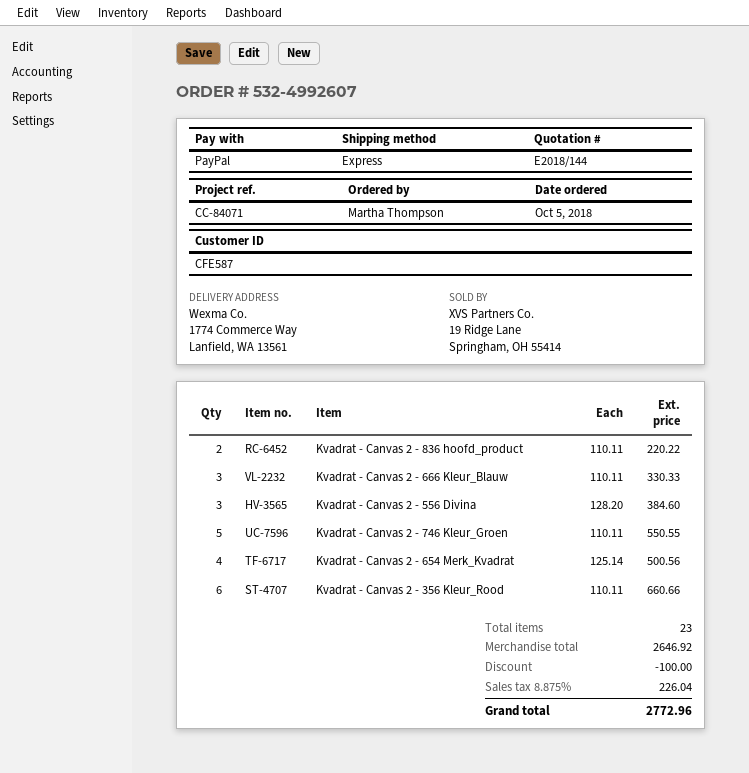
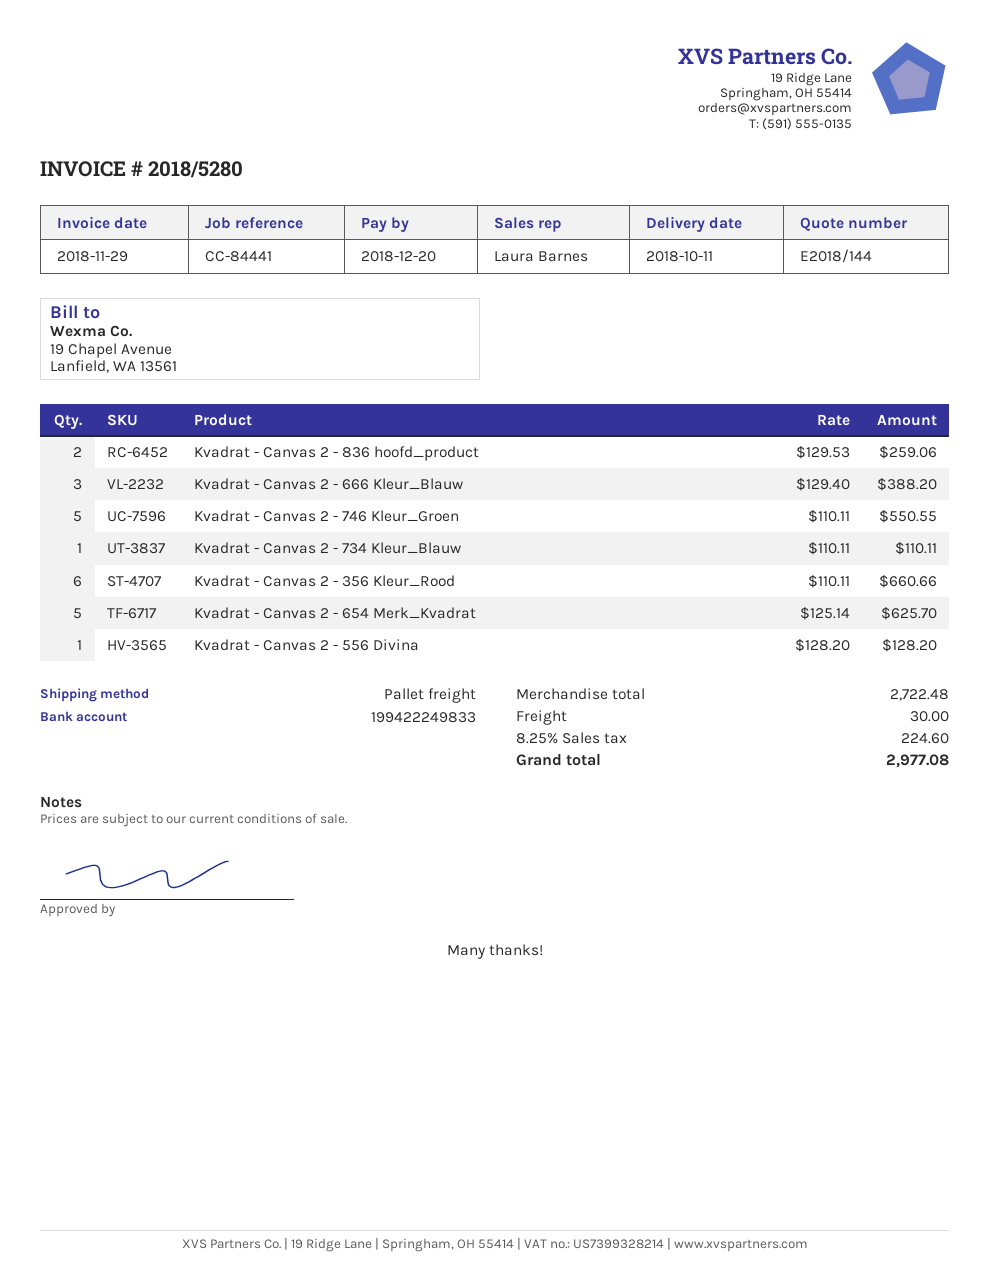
reference: CC-84071 -> CC-84441
shipping method: express -> pallet freight
Kvadrat - Canvas 2 - 836 hoofd_product: 2 x 110.11 = 220.22 -> 2 x 129.53 = 259.06
Kvadrat - Canvas 2 - 666 Kleur_Blauw: 3 x 110.11 = 330.33 -> 3 x 129.40 = 388.20
Kvadrat - Canvas 2 - 556 Divina: 3 x 128.20 = 384.60 -> 1 x 128.20 = 128.20
Kvadrat - Canvas 2 - 654 Merk_Kvadrat: 4 x 125.14 = 500.56 -> 5 x 125.14 = 625.70
Kvadrat - Canvas 2 - 734 Kleur_Blauw: none -> 1 x 110.11 = 110.11
subtotal: 2646.92 -> 2722.48
discount: 100.00 -> none
shipping: none -> 30.00
tax: 8.875% = 226.04 -> 8.25% = 224.60
total: 2772.96 -> 2977.08

